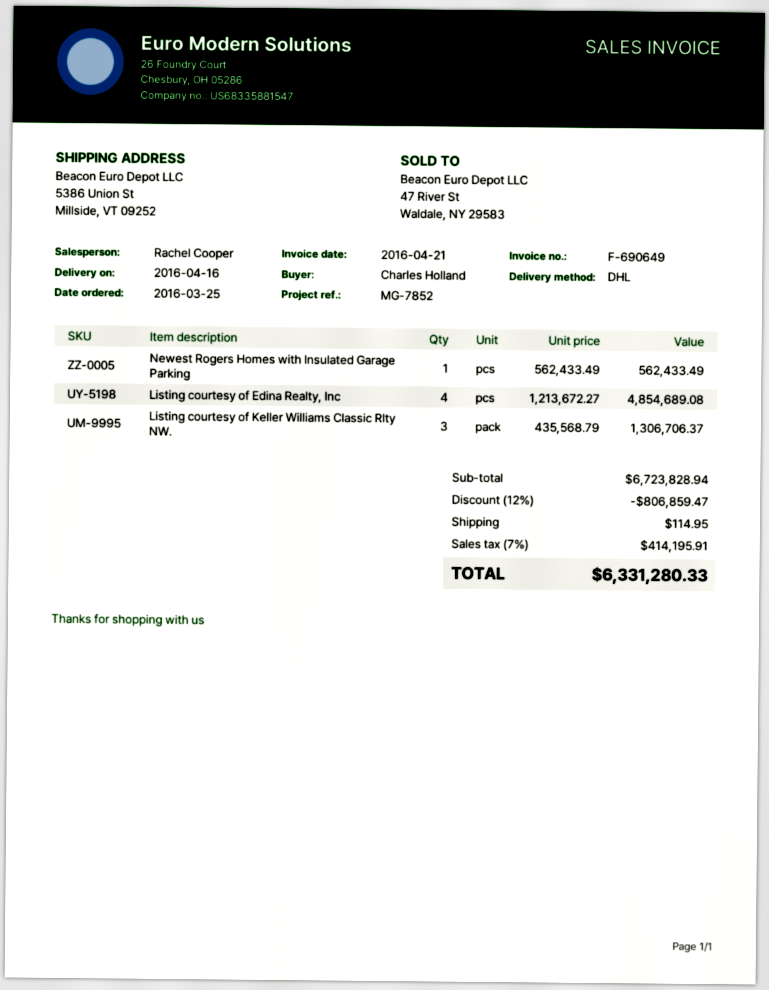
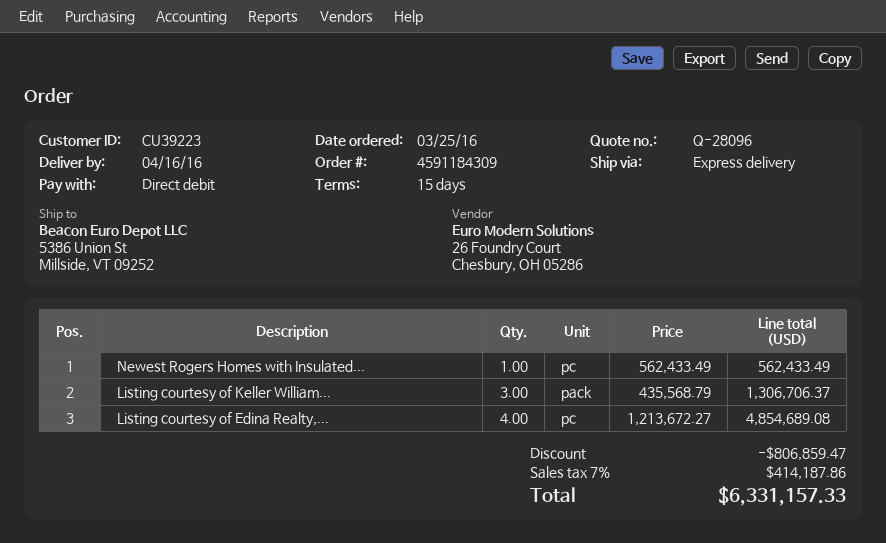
shipping method: DHL -> express
shipping: 114.95 -> none
tax: 7% = 414195.91 -> 7% = 414187.86
total: 6331280.33 -> 6331157.33

